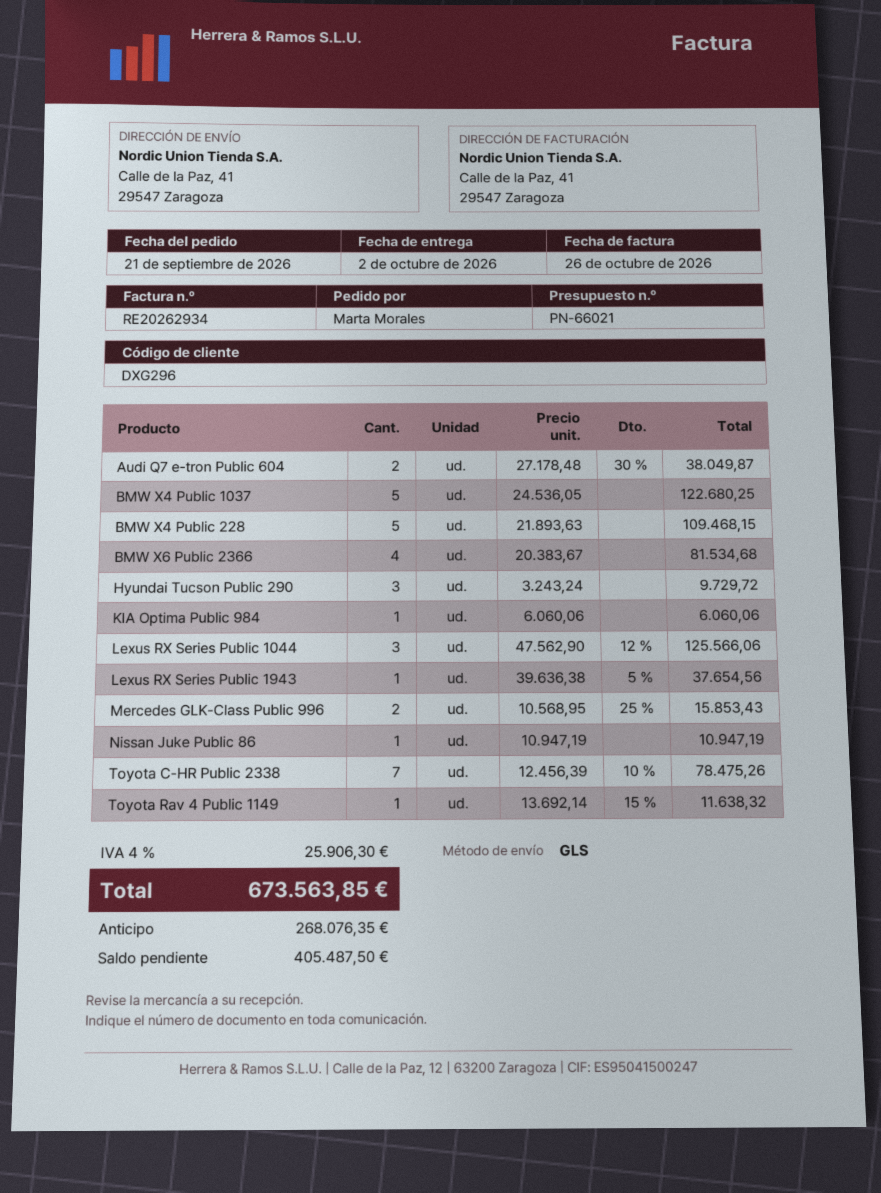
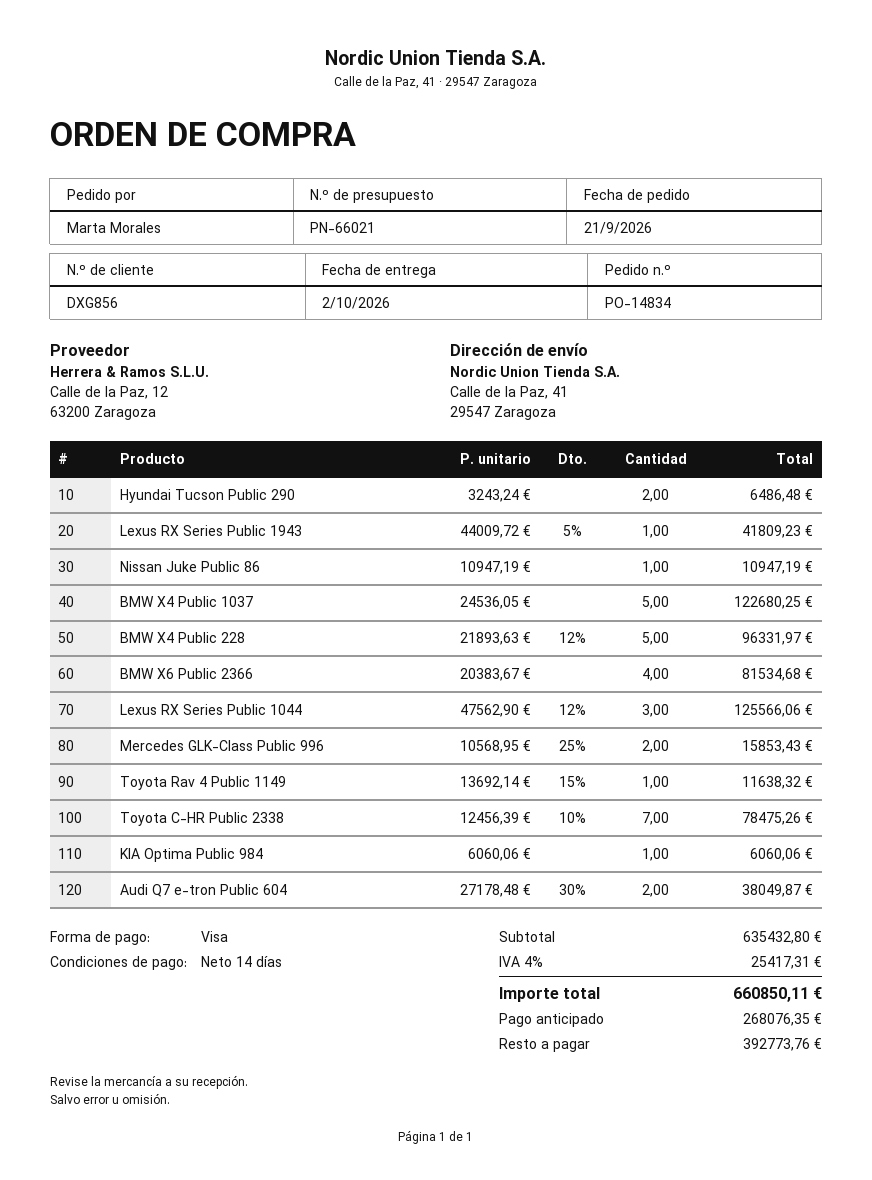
customer number: DXG296 -> DXG856
BMW X4 Public 228: 5 x 21893.63 = 109468.15 -> 5 x 21893.63 - 12% = 96331.97
Hyundai Tucson Public 290: 3 x 3243.24 = 9729.72 -> 2 x 3243.24 = 6486.48
Lexus RX Series Public 1943: 1 x 39636.38 - 5% = 37654.56 -> 1 x 44009.72 - 5% = 41809.23
tax: 4% = 25906.30 -> 4% = 25417.31
total: 673563.85 -> 660850.11
balance: 405487.50 -> 392773.76

